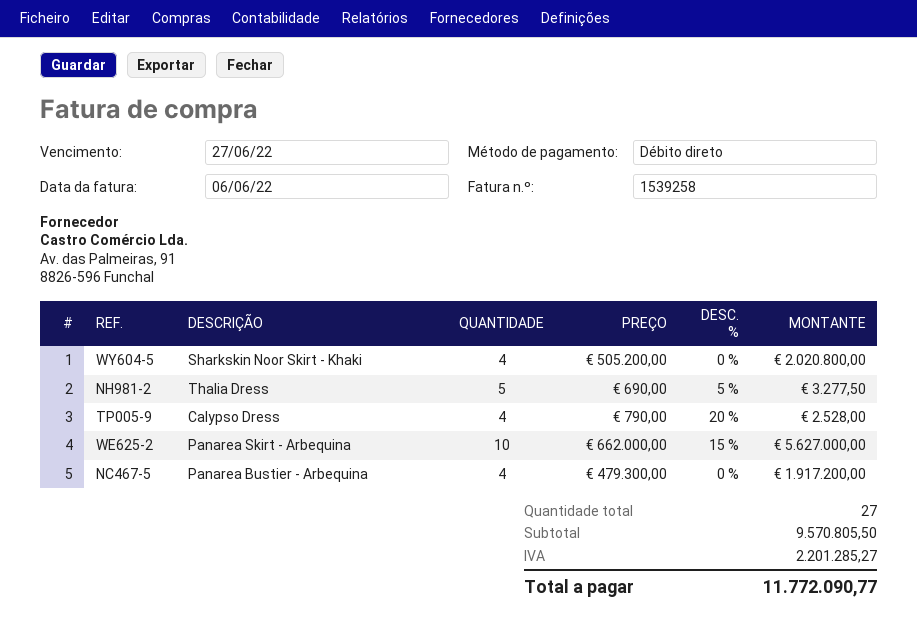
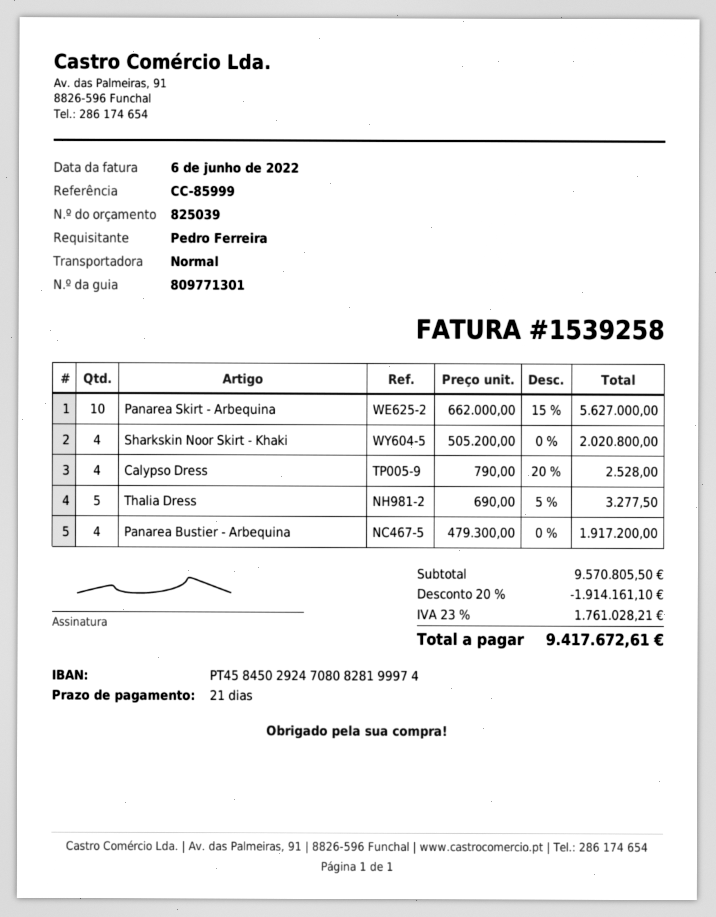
discount: none -> 20% = 1914161.10
tax: 2201285.27 -> 1761028.21
total: 11772090.77 -> 9417672.61

